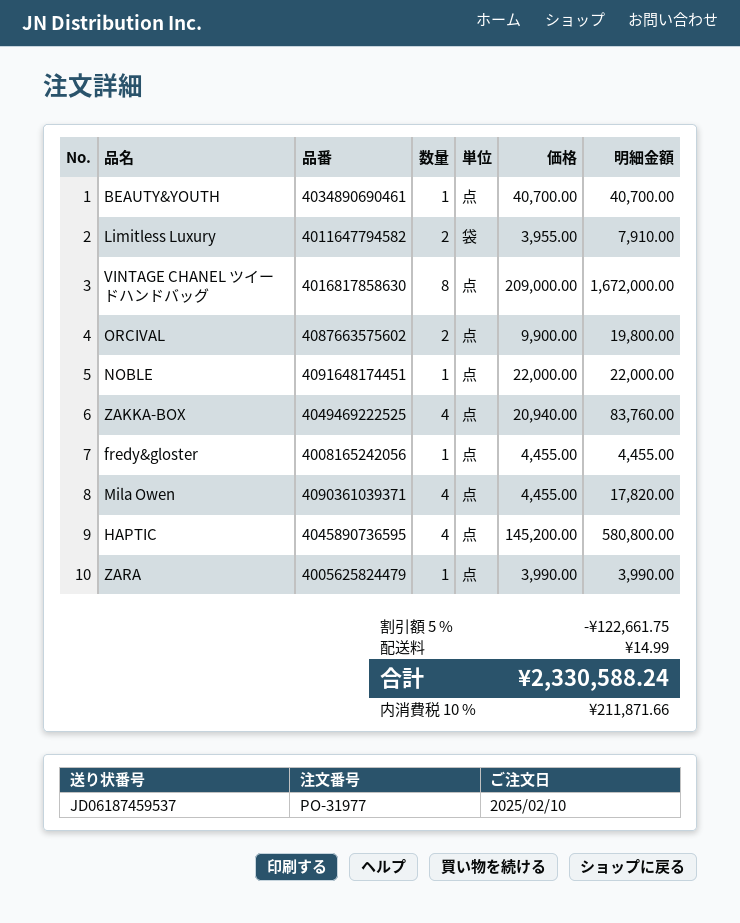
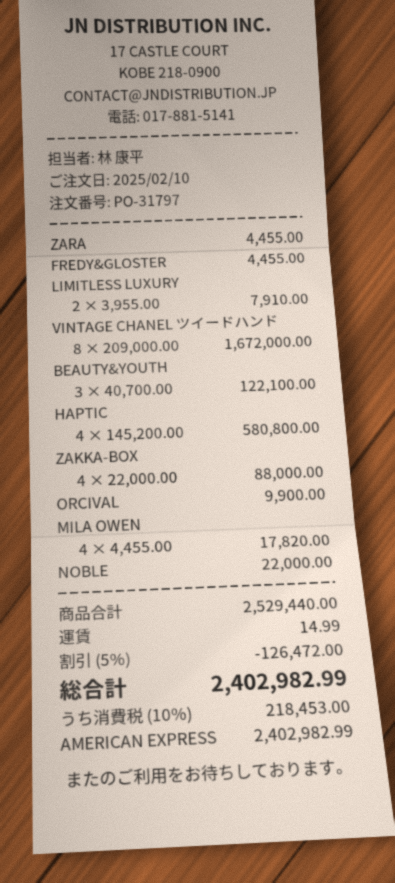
order number: PO-31977 -> PO-31797
BEAUTY&YOUTH: 1 x 40700.00 = 40700.00 -> 3 x 40700.00 = 122100.00
ORCIVAL: 2 x 9900.00 = 19800.00 -> 1 x 9900.00 = 9900.00
ZAKKA-BOX: 4 x 20940.00 = 83760.00 -> 4 x 22000.00 = 88000.00
ZARA: 1 x 3990.00 = 3990.00 -> 1 x 4455.00 = 4455.00
discount: 5% = 122661.75 -> 5% = 126472.00
tax: 10% = 211871.66 -> 10% = 218453.00
total: 2330588.24 -> 2402982.99

